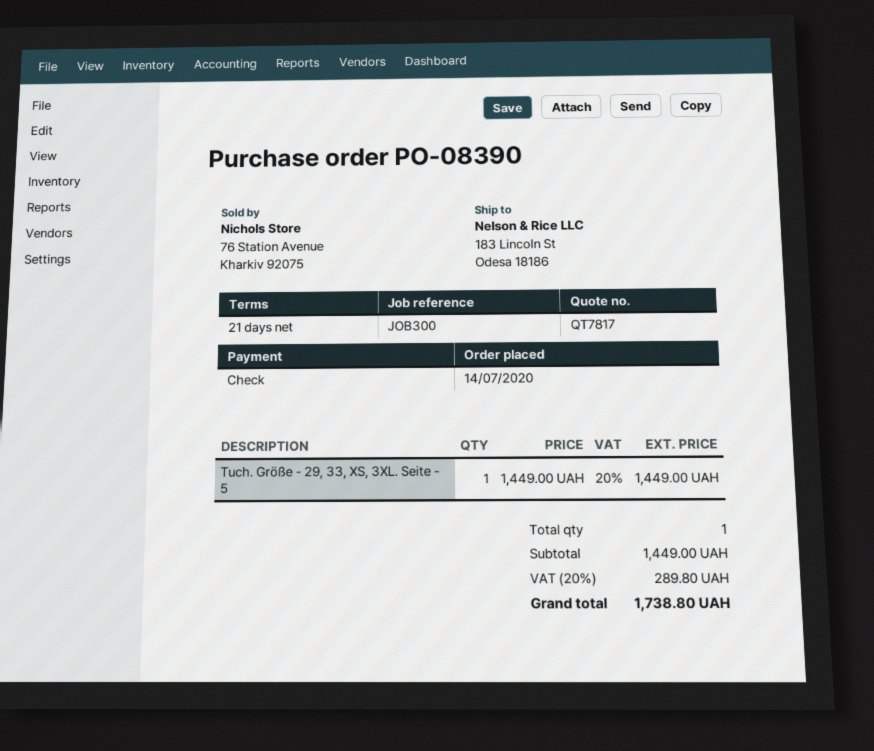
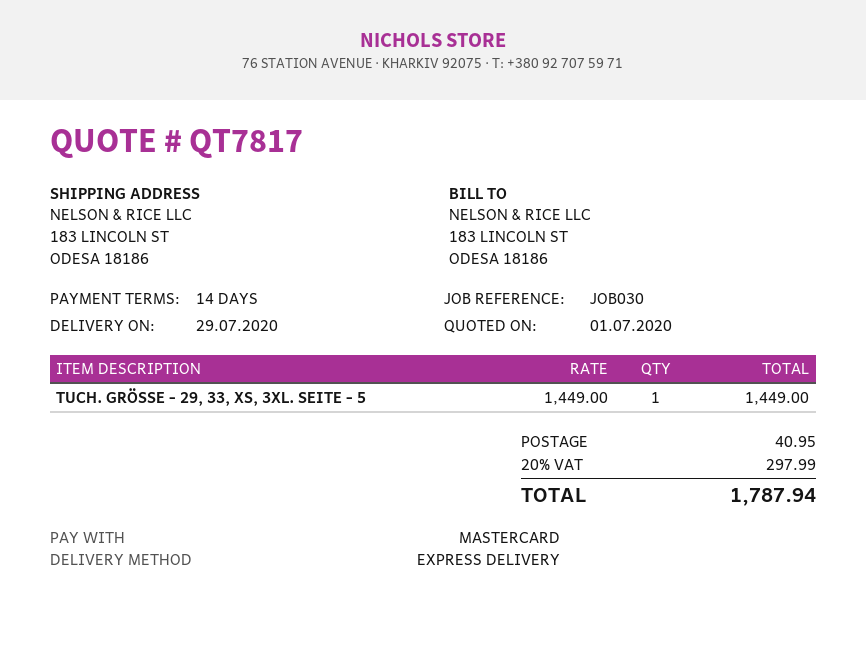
payment terms: 21 days -> 14 days
reference: JOB300 -> JOB030
payment method: cheque -> Mastercard
shipping: none -> 40.95
tax: 20% = 289.80 -> 20% = 297.99
total: 1738.80 -> 1787.94

